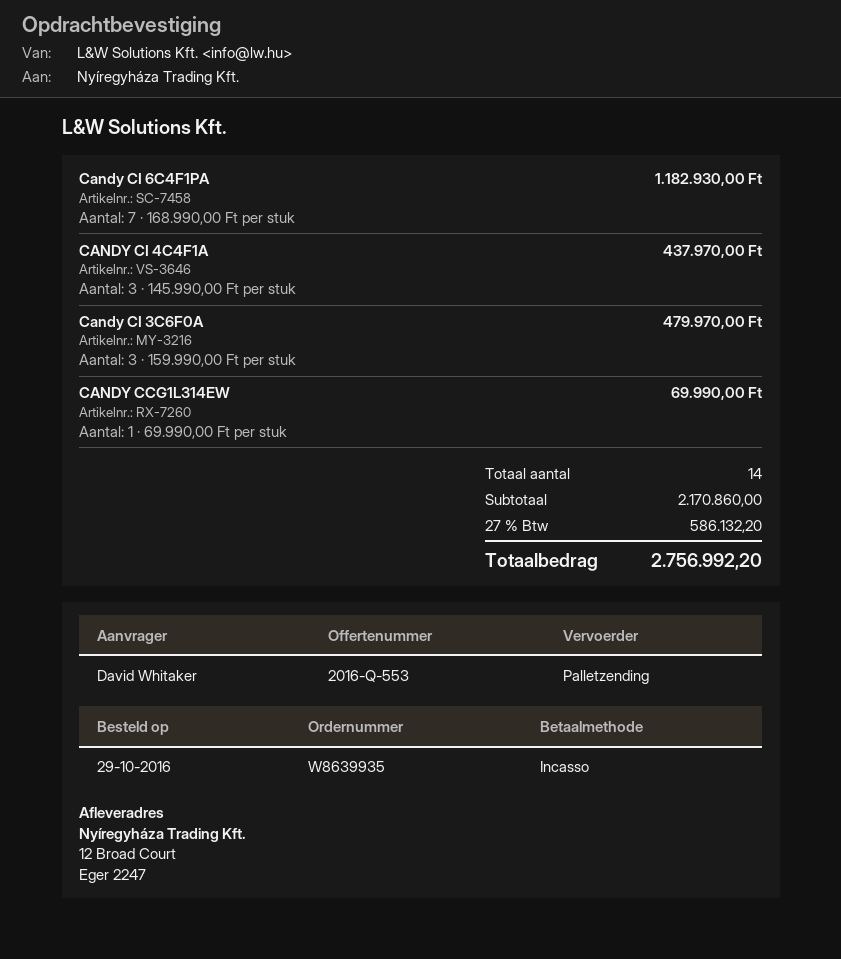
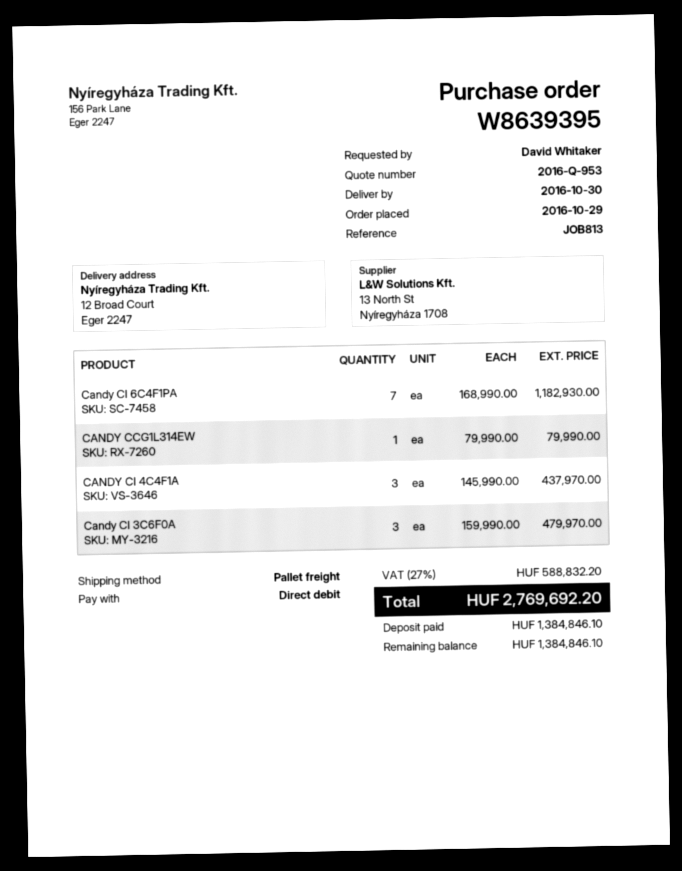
quote number: 2016-Q-553 -> 2016-Q-953
order number: W8639935 -> W8639395
CANDY CCG1L314EW: 1 x 69990.00 = 69990.00 -> 1 x 79990.00 = 79990.00
tax: 27% = 586132.20 -> 27% = 588832.20
total: 2756992.20 -> 2769692.20

